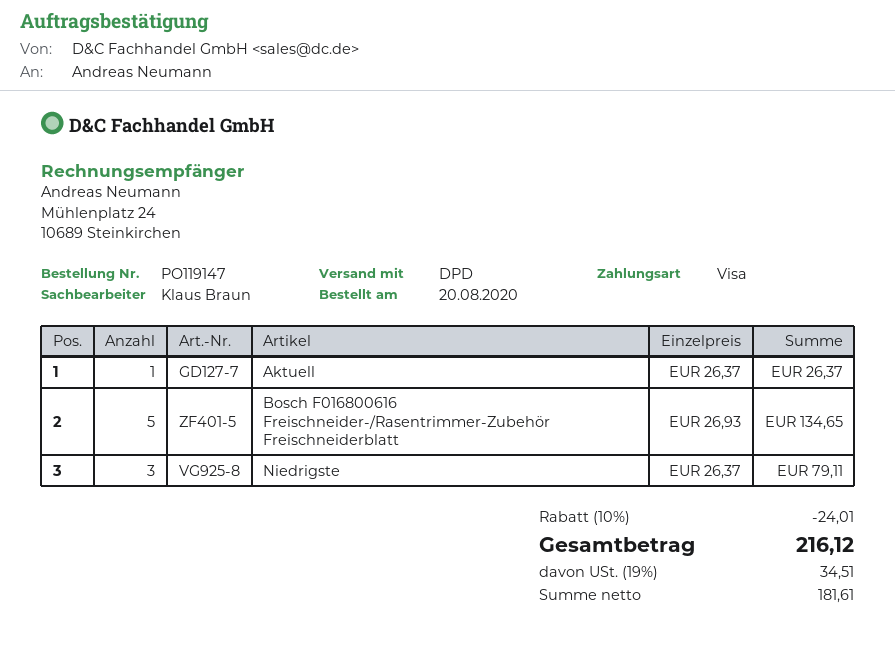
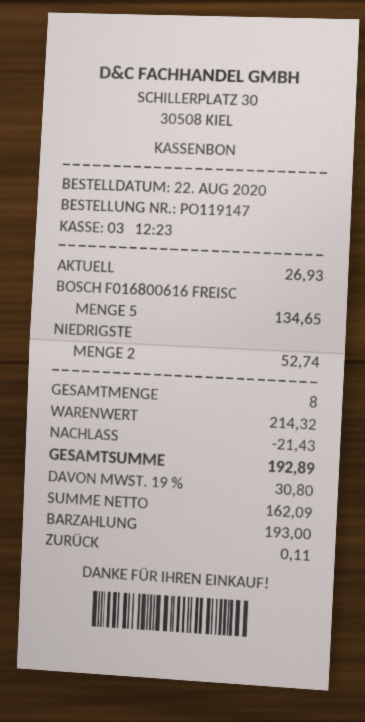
order date: 2020-08-20 -> 2020-08-22
payment method: Visa -> cash
Aktuell: 1 for 26.37 -> 1 for 26.93
Niedrigste: 3 for 79.11 -> 2 for 52.74
discount: 24.01 -> 21.43
net: 181.61 -> 162.09
tax: 19% = 34.51 -> 19% = 30.80
total: 216.12 -> 192.89

